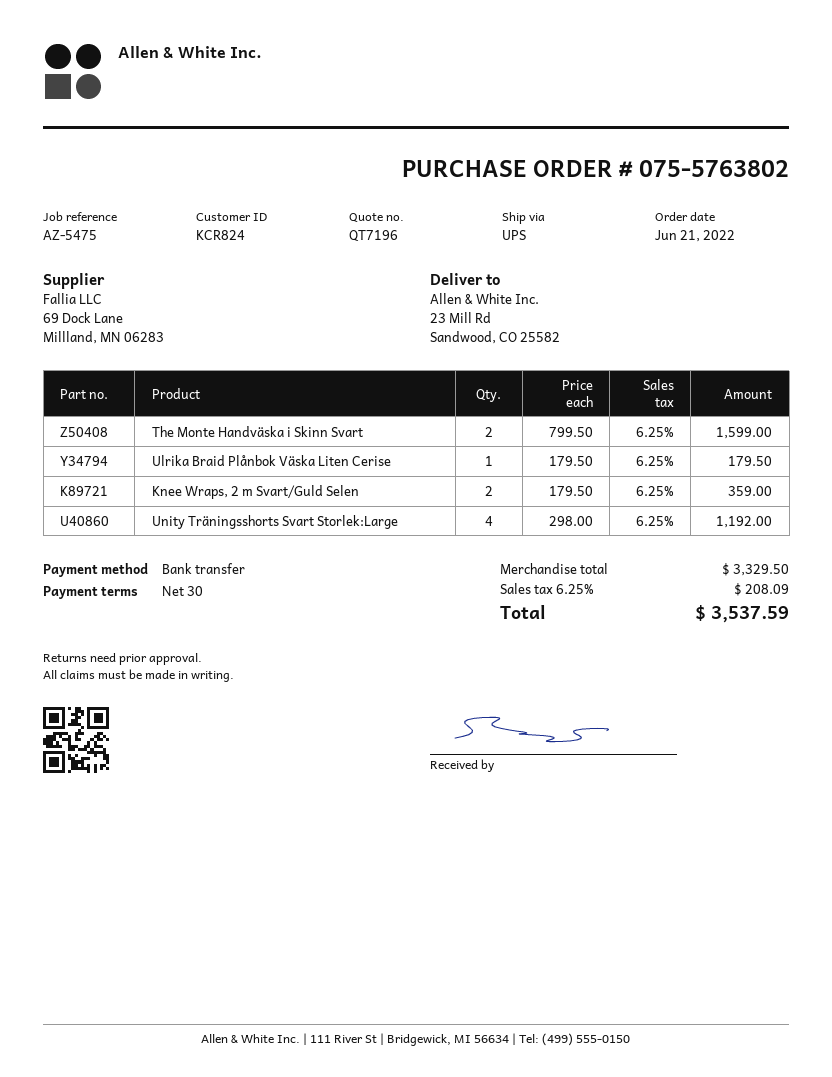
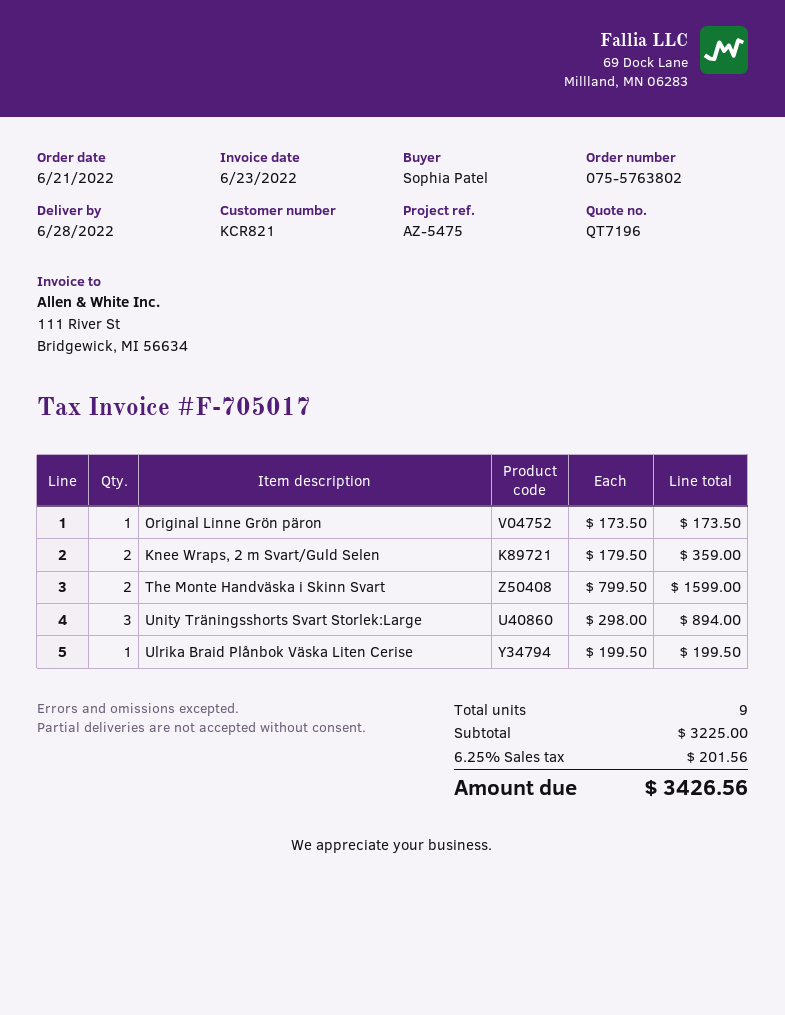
customer number: KCR824 -> KCR821
Ulrika Braid Plånbok Väska Liten Cerise: 1 x 179.50 = 179.50 -> 1 x 199.50 = 199.50
Unity Träningsshorts Svart Storlek:Large: 4 x 298.00 = 1192.00 -> 3 x 298.00 = 894.00
Original Linne Grön päron: none -> 1 x 173.50 = 173.50
subtotal: 3329.50 -> 3225.00
tax: 6.25% = 208.09 -> 6.25% = 201.56
total: 3537.59 -> 3426.56

